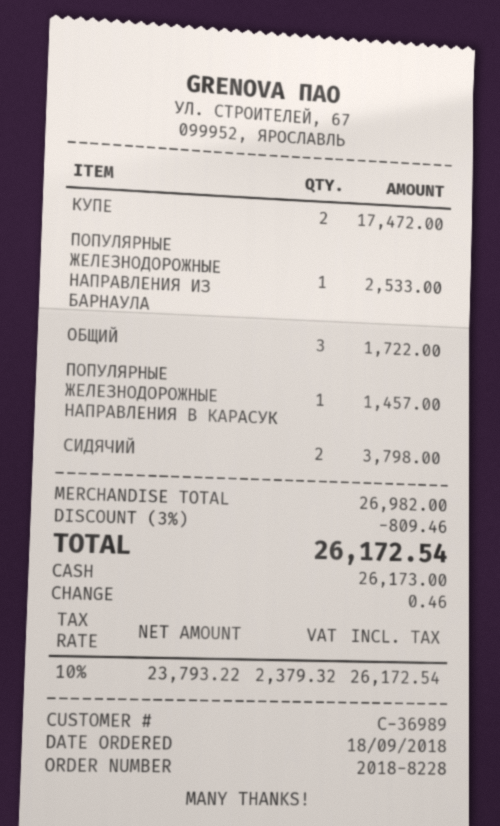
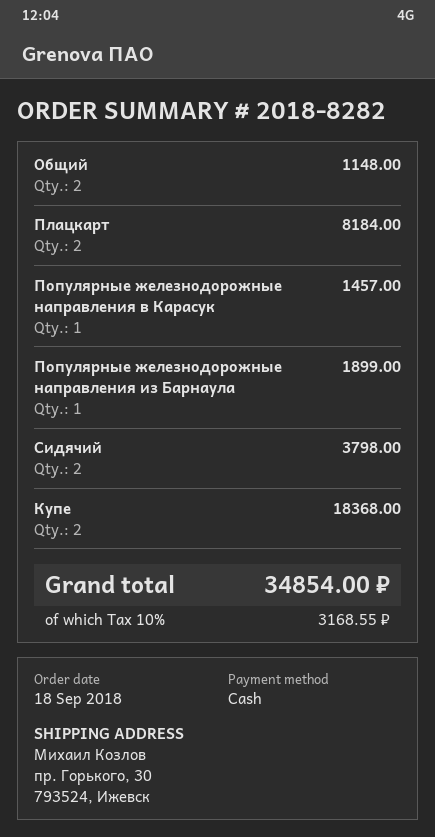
order number: 2018-8228 -> 2018-8282
КУПЕ: 2 for 17472.00 -> 2 for 18368.00
ПОПУЛЯРНЫЕ ЖЕЛЕЗНОДОРОЖНЫЕ НАПРАВЛЕНИЯ ИЗ БАРНАУЛА: 1 for 2533.00 -> 1 for 1899.00
ОБЩИЙ: 3 for 1722.00 -> 2 for 1148.00
Плацкарт: none -> 2 for 8184.00
discount: 3% = 809.46 -> none
tax: 10% = 2379.32 -> 10% = 3168.55
total: 26172.54 -> 34854.00

